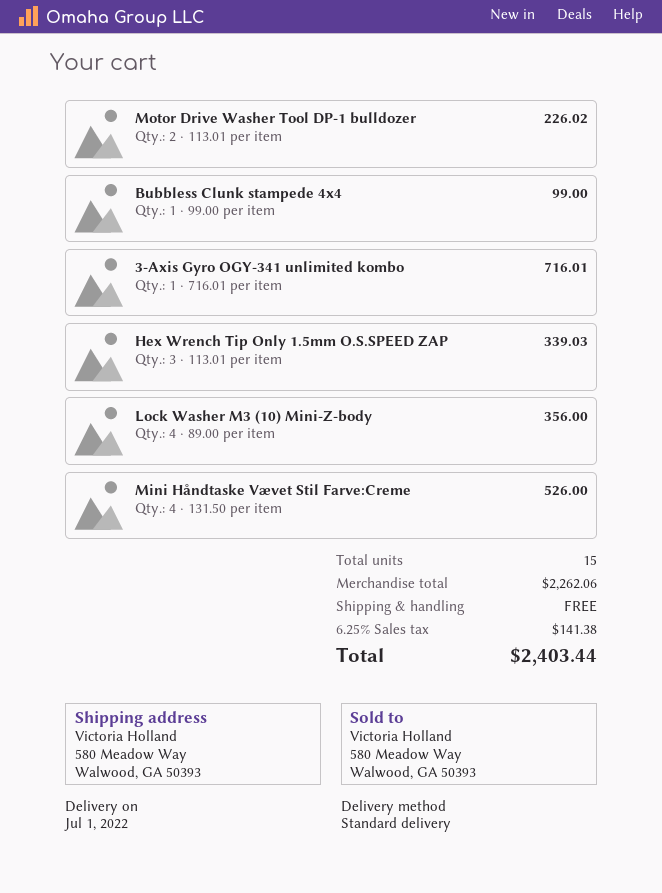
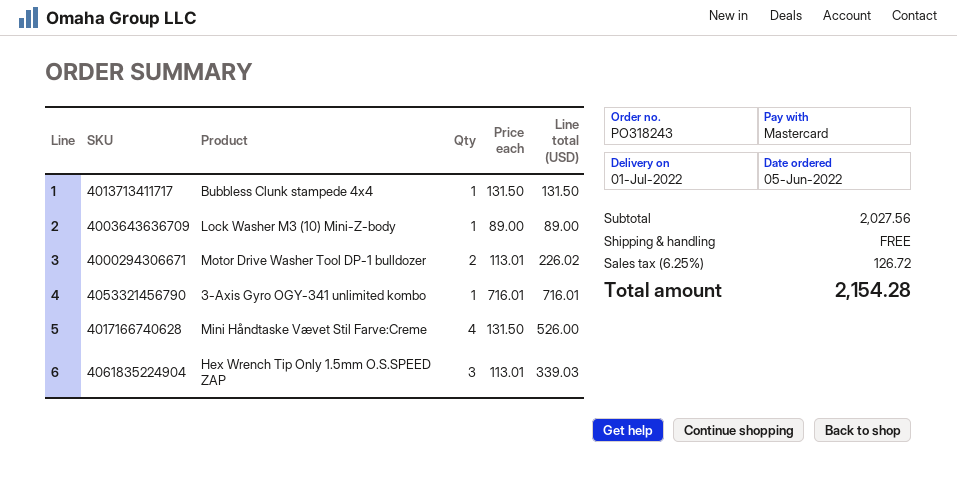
Bubbless Clunk stampede 4x4: 1 x 99.00 = 99.00 -> 1 x 131.50 = 131.50
Lock Washer M3 (10) Mini-Z-body: 4 x 89.00 = 356.00 -> 1 x 89.00 = 89.00
subtotal: 2262.06 -> 2027.56
tax: 6.25% = 141.38 -> 6.25% = 126.72
total: 2403.44 -> 2154.28

